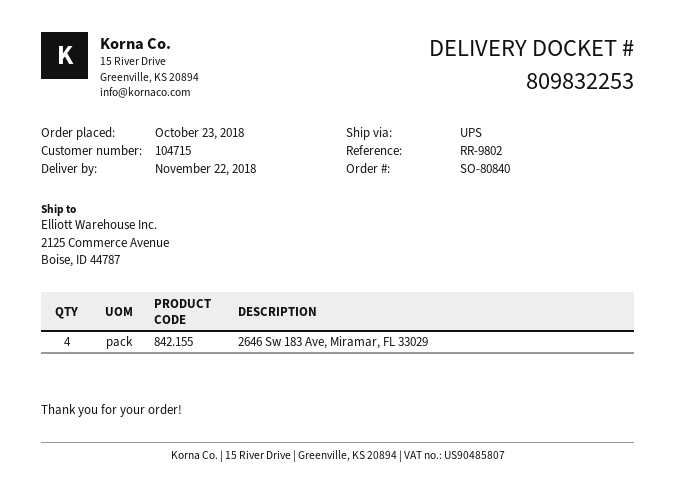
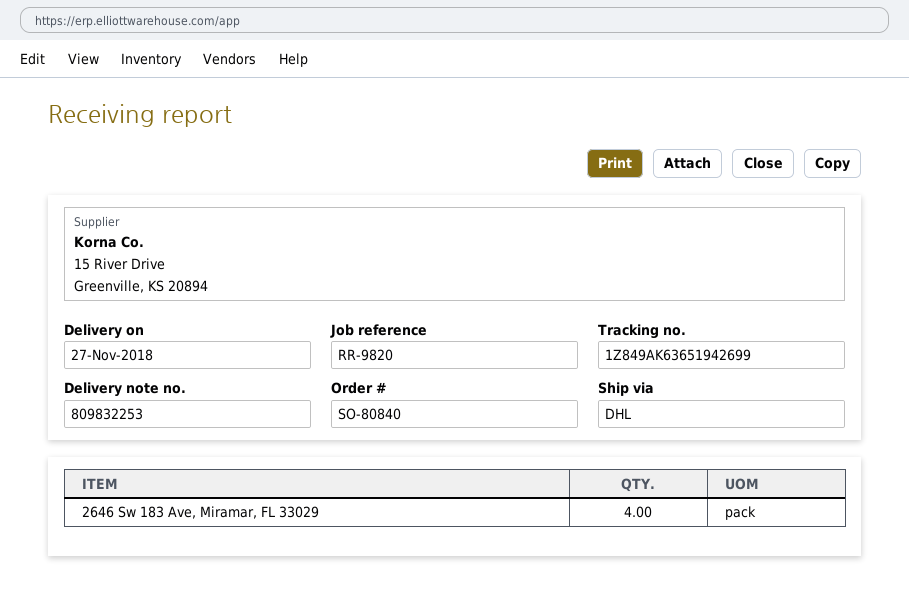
delivery date: 2018-11-22 -> 2018-11-27
reference: RR-9802 -> RR-9820
shipping method: UPS -> DHL

